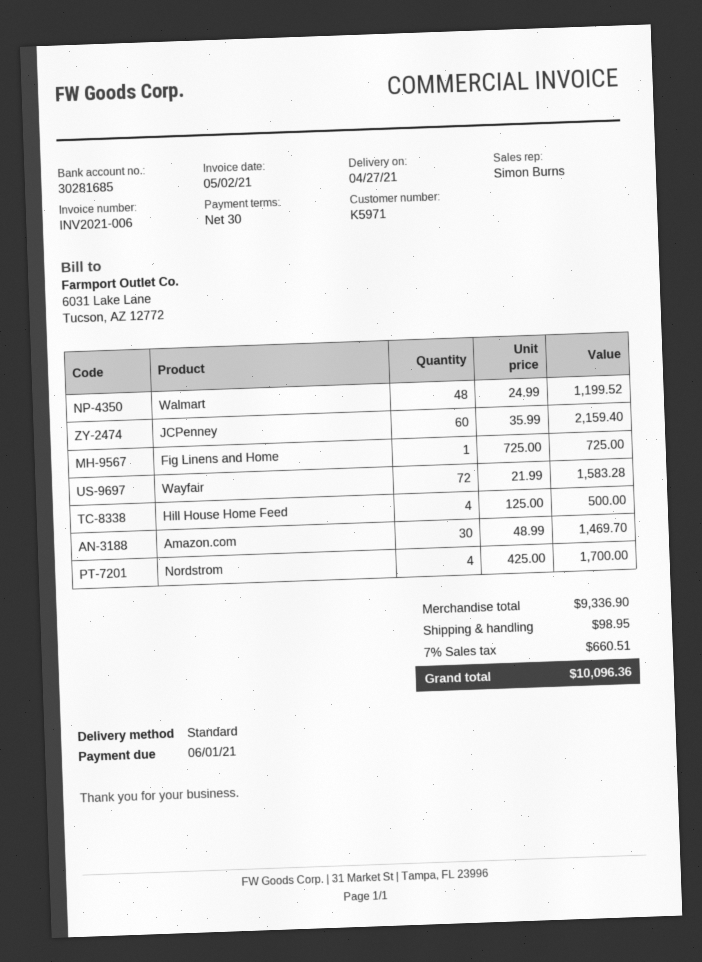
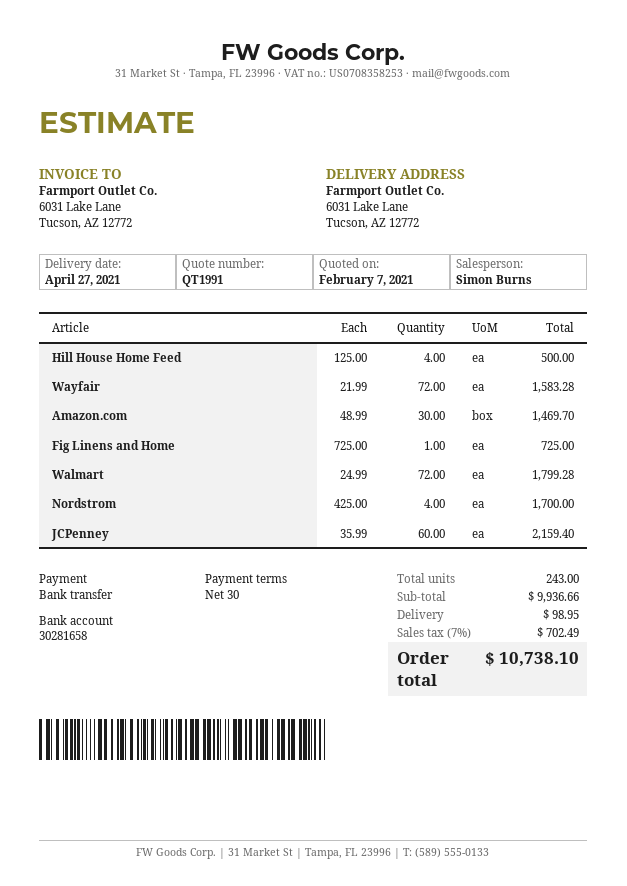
bank account: 30281685 -> 30281658
Walmart: 48 x 24.99 = 1199.52 -> 72 x 24.99 = 1799.28
subtotal: 9336.90 -> 9936.66
tax: 7% = 660.51 -> 7% = 702.49
total: 10096.36 -> 10738.10

